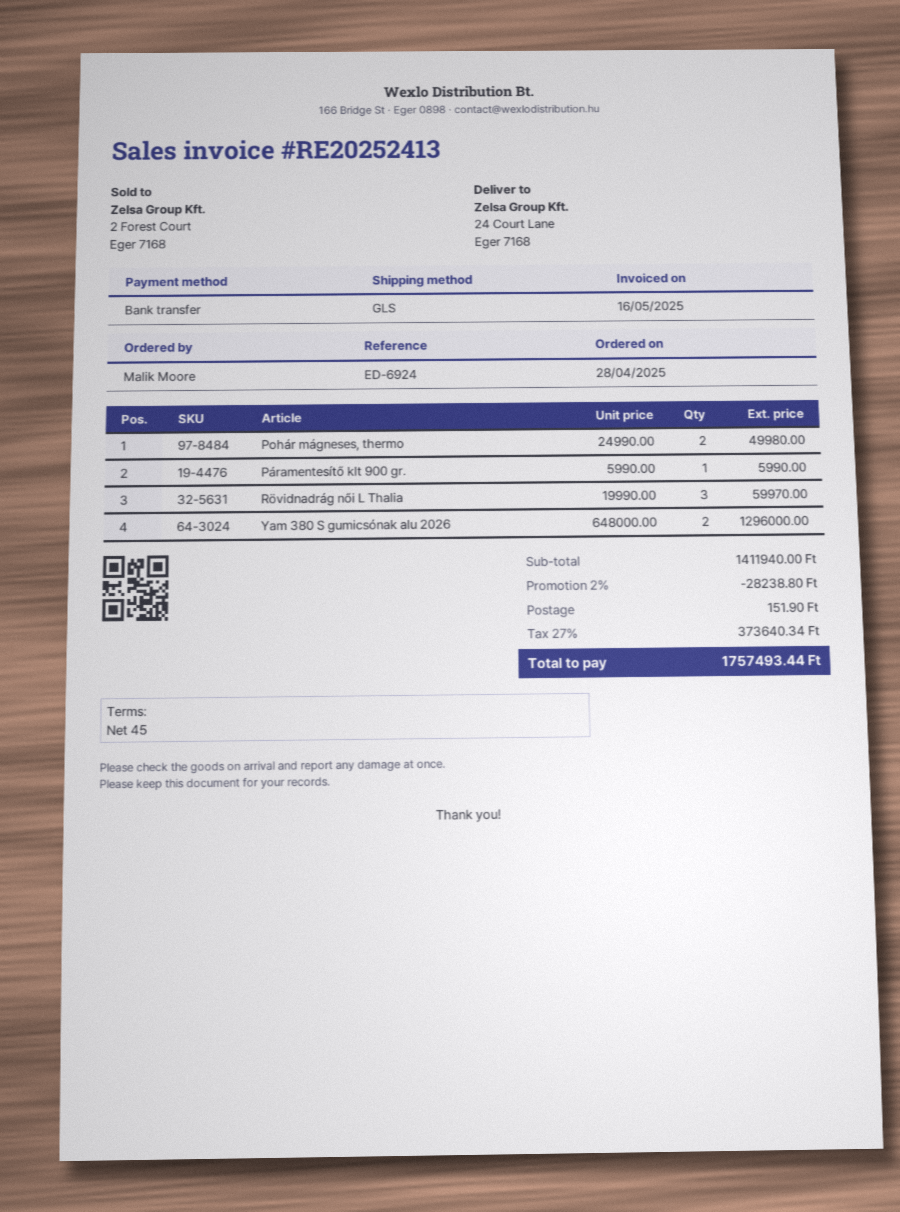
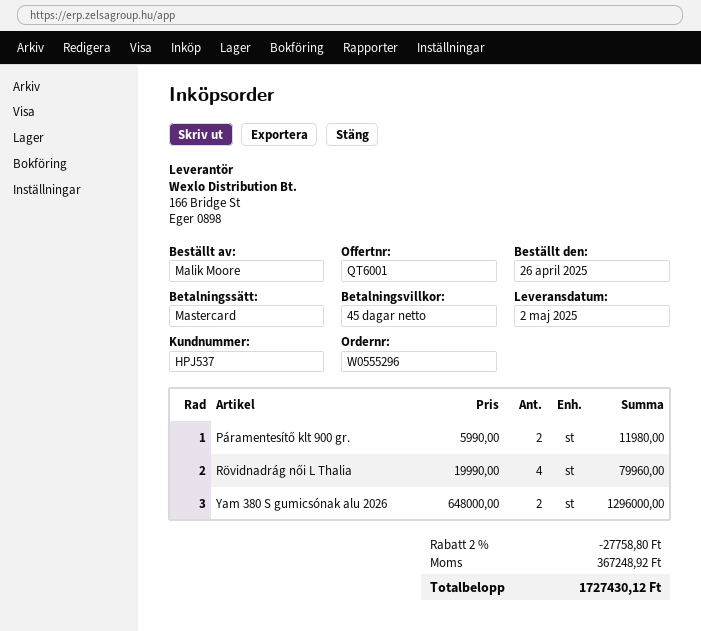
order date: 2025-04-28 -> 2025-04-26
payment method: bank transfer -> Mastercard
Pohár mágneses, thermo: 2 x 24990.00 = 49980.00 -> none
Páramentesítő klt 900 gr.: 1 x 5990.00 = 5990.00 -> 2 x 5990.00 = 11980.00
Rövidnadrág női L Thalia: 3 x 19990.00 = 59970.00 -> 4 x 19990.00 = 79960.00
discount: 2% = 28238.80 -> 2% = 27758.80
shipping: 151.90 -> none
tax: 373640.34 -> 367248.92
total: 1757493.44 -> 1727430.12

